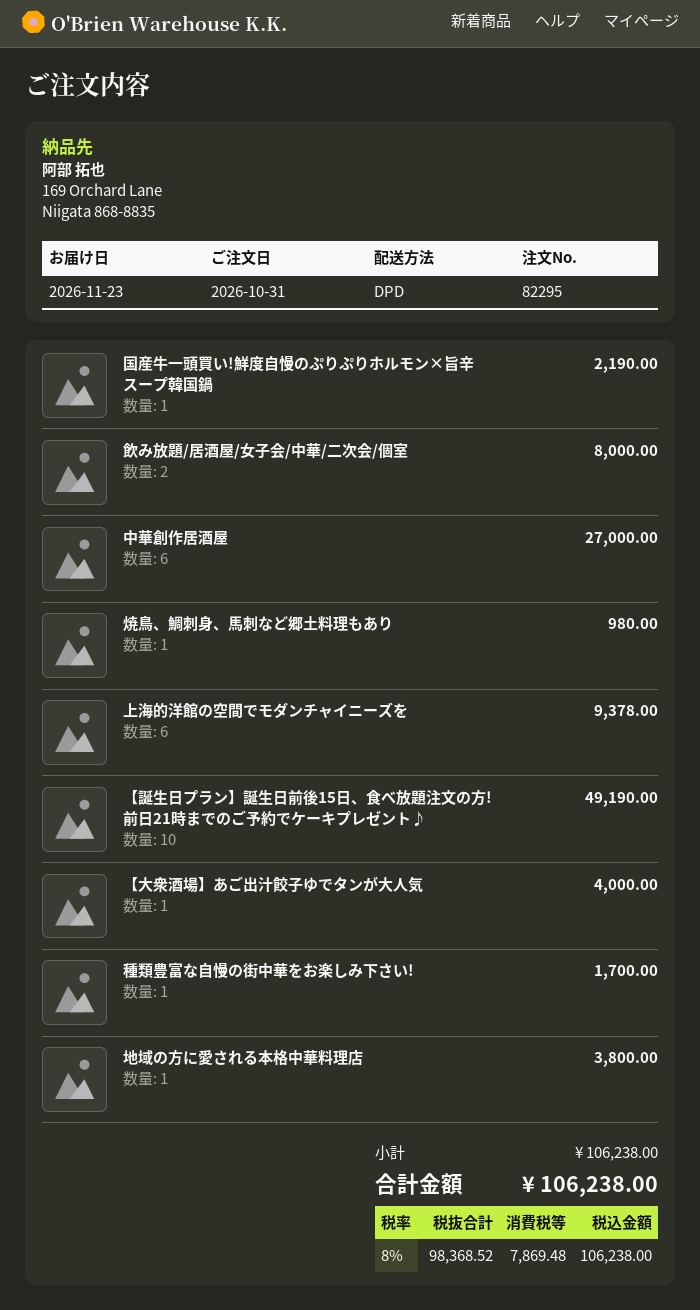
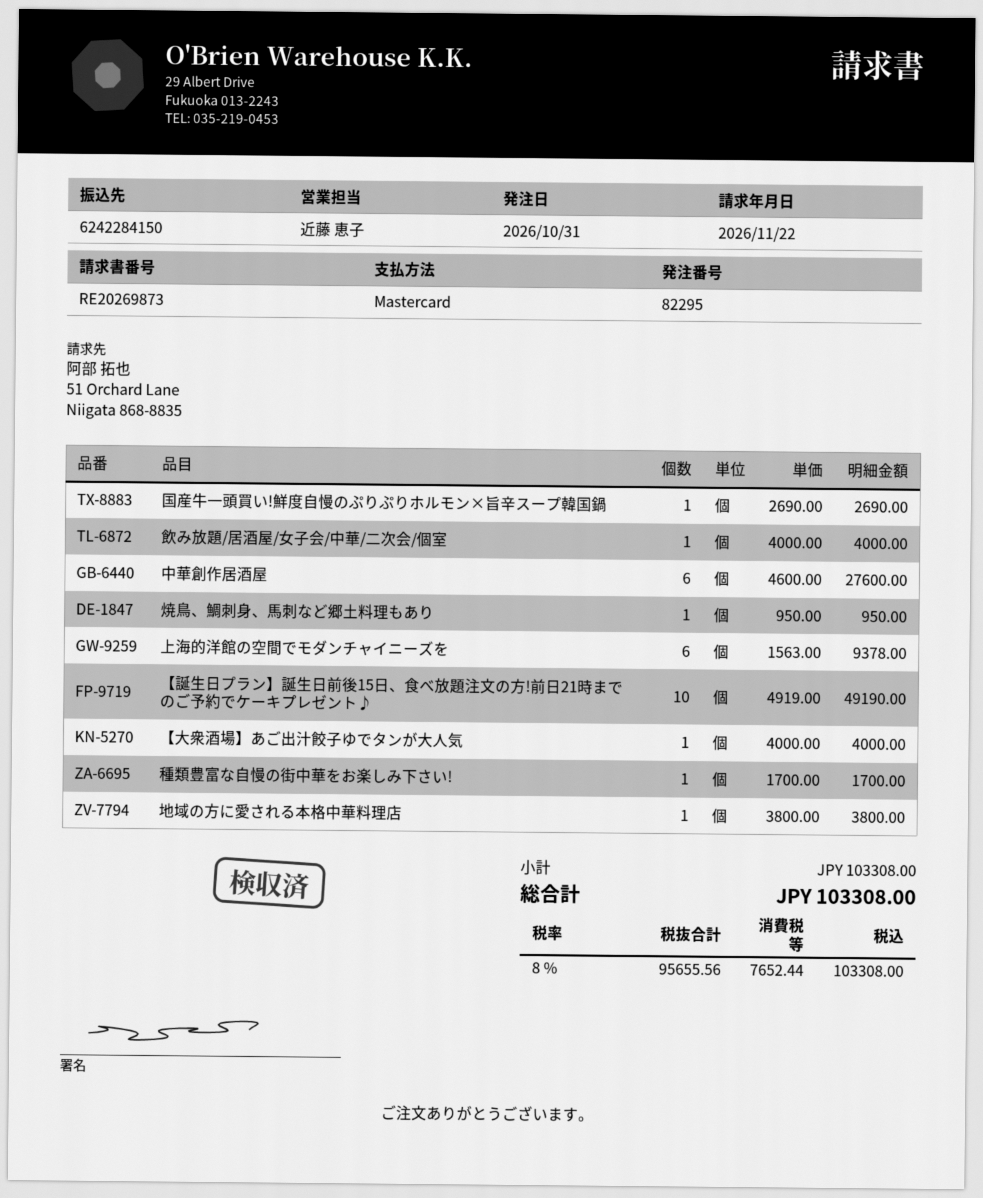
国産牛一頭買い!鮮度自慢のぷりぷりホルモン×旨辛スープ韓国鍋: 1 for 2190.00 -> 1 for 2690.00
飲み放題/居酒屋/女子会/中華/二次会/個室: 2 for 8000.00 -> 1 for 4000.00
中華創作居酒屋: 6 for 27000.00 -> 6 for 27600.00
焼鳥、鯛刺身、馬刺など郷土料理もあり: 1 for 980.00 -> 1 for 950.00
subtotal: 106238.00 -> 103308.00
net: 98368.52 -> 95655.56
tax: 8% = 7869.48 -> 8% = 7652.44
total: 106238.00 -> 103308.00

